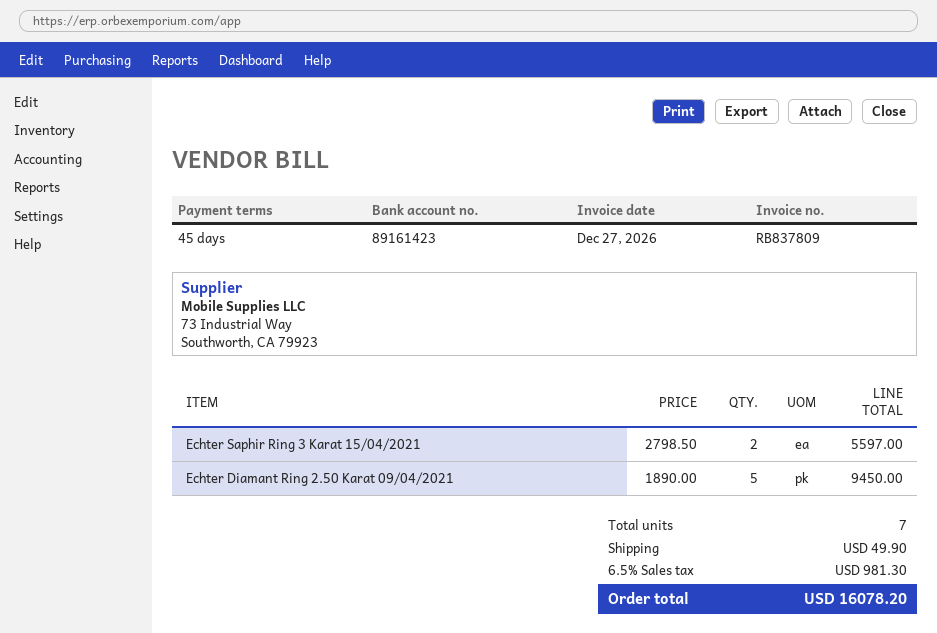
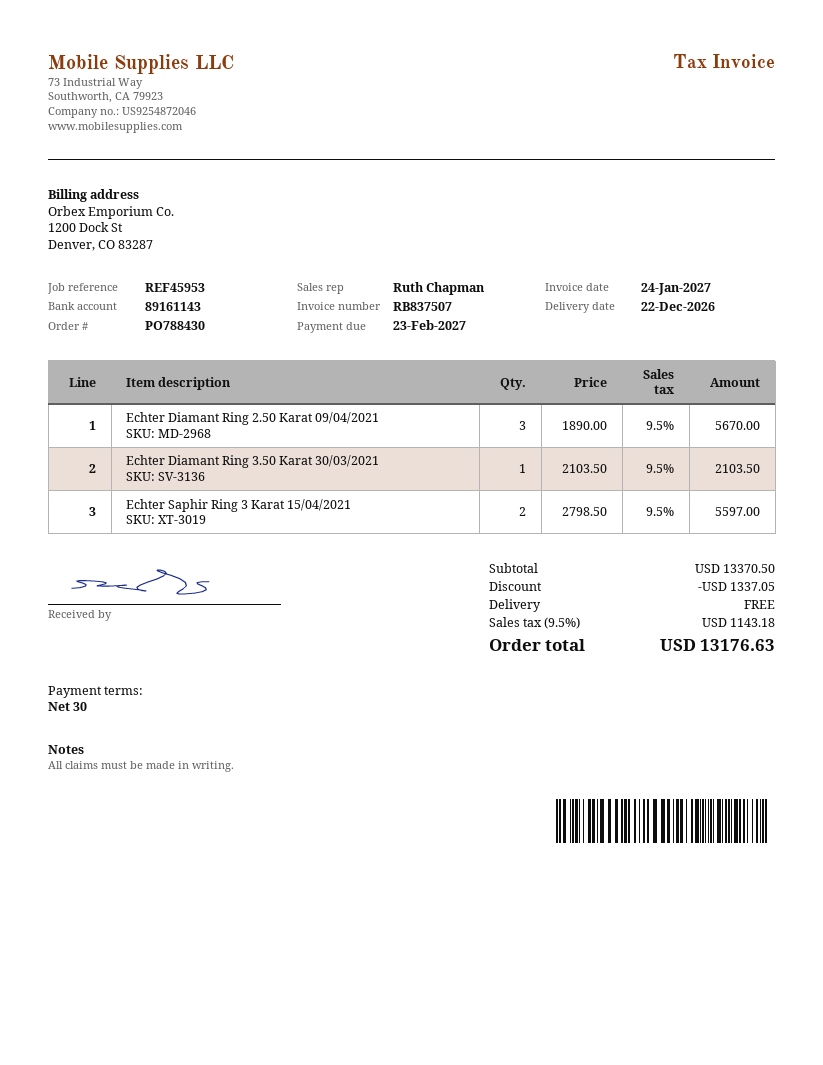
invoice number: RB837809 -> RB837507
invoice date: 2026-12-27 -> 2027-01-24
payment terms: 45 days -> 30 days
bank account: 89161423 -> 89161143
Echter Diamant Ring 2.50 Karat 09/04/2021: 5 x 1890.00 = 9450.00 -> 3 x 1890.00 = 5670.00
Echter Diamant Ring 3.50 Karat 30/03/2021: none -> 1 x 2103.50 = 2103.50
discount: none -> 1337.05
shipping: 49.90 -> 0.00
tax: 6.5% = 981.30 -> 9.5% = 1143.18
total: 16078.20 -> 13176.63

